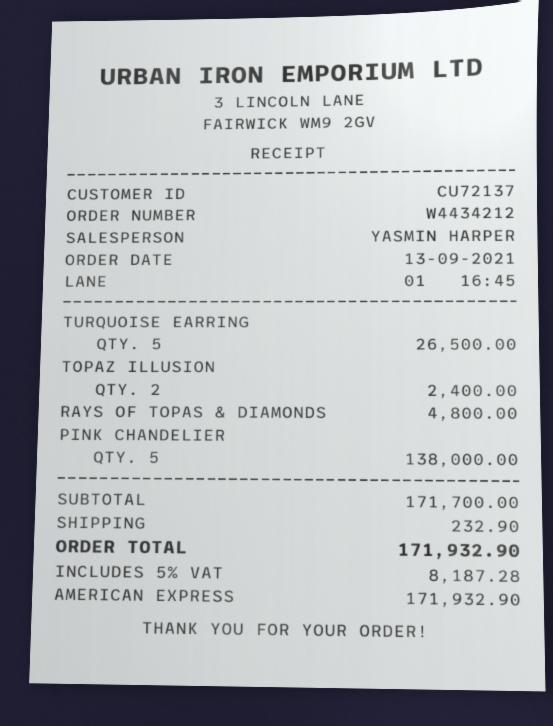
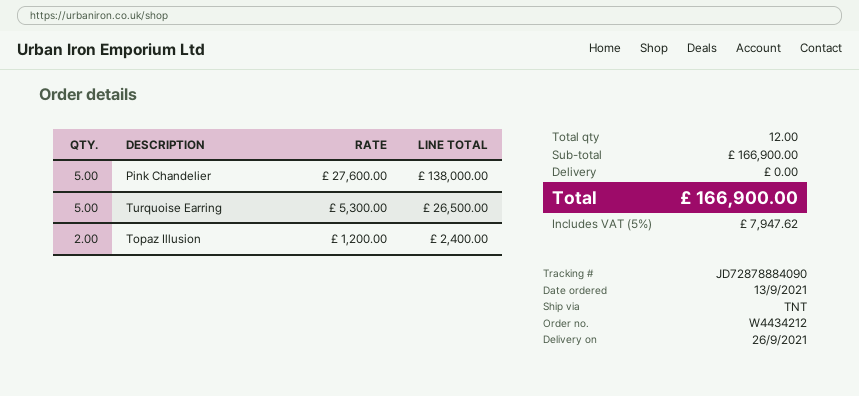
RAYS OF TOPAS & DIAMONDS: 1 for 4800.00 -> none
subtotal: 171700.00 -> 166900.00
shipping: 232.90 -> 0.00
tax: 5% = 8187.28 -> 5% = 7947.62
total: 171932.90 -> 166900.00

